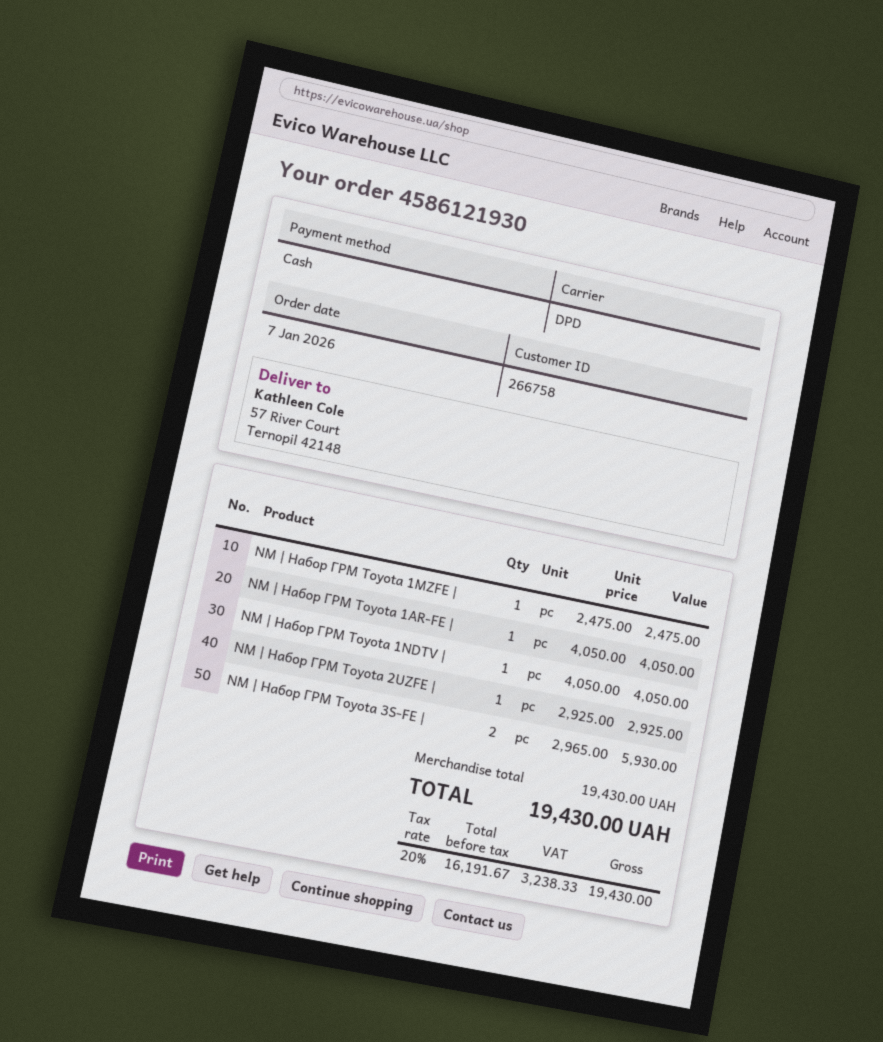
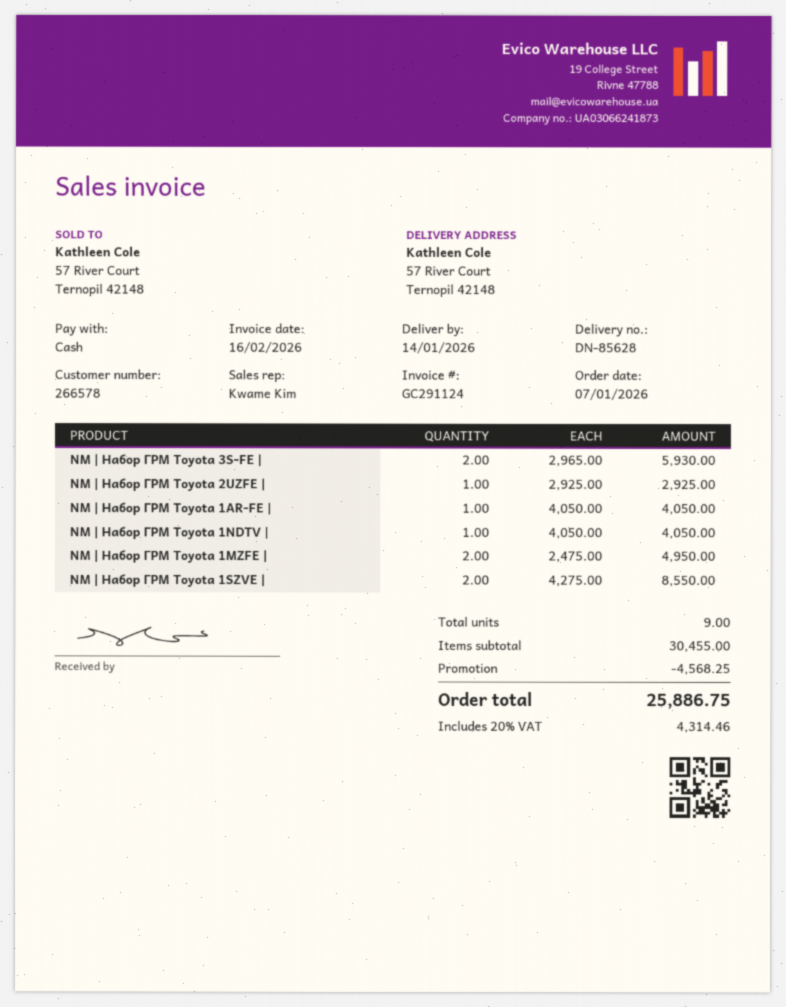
customer number: 266758 -> 266578
NM | Набор ГРМ Toyota 1MZFE |: 1 x 2475.00 = 2475.00 -> 2 x 2475.00 = 4950.00
NM | Набор ГРМ Toyota 1SZVE |: none -> 2 x 4275.00 = 8550.00
subtotal: 19430.00 -> 30455.00
discount: none -> 4568.25
tax: 20% = 3238.33 -> 20% = 4314.46
total: 19430.00 -> 25886.75

